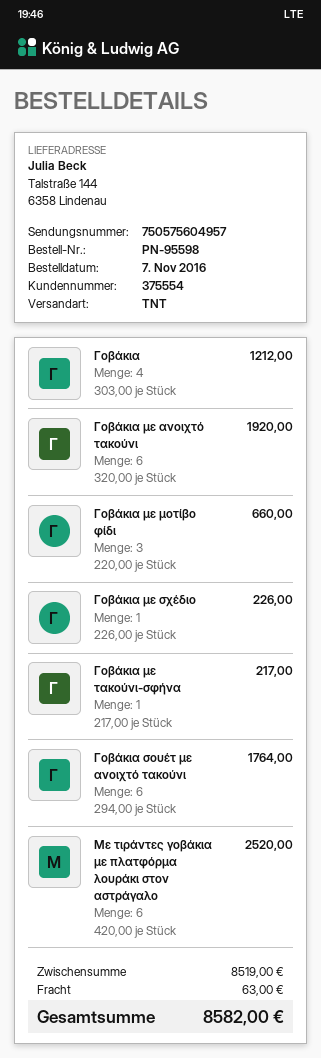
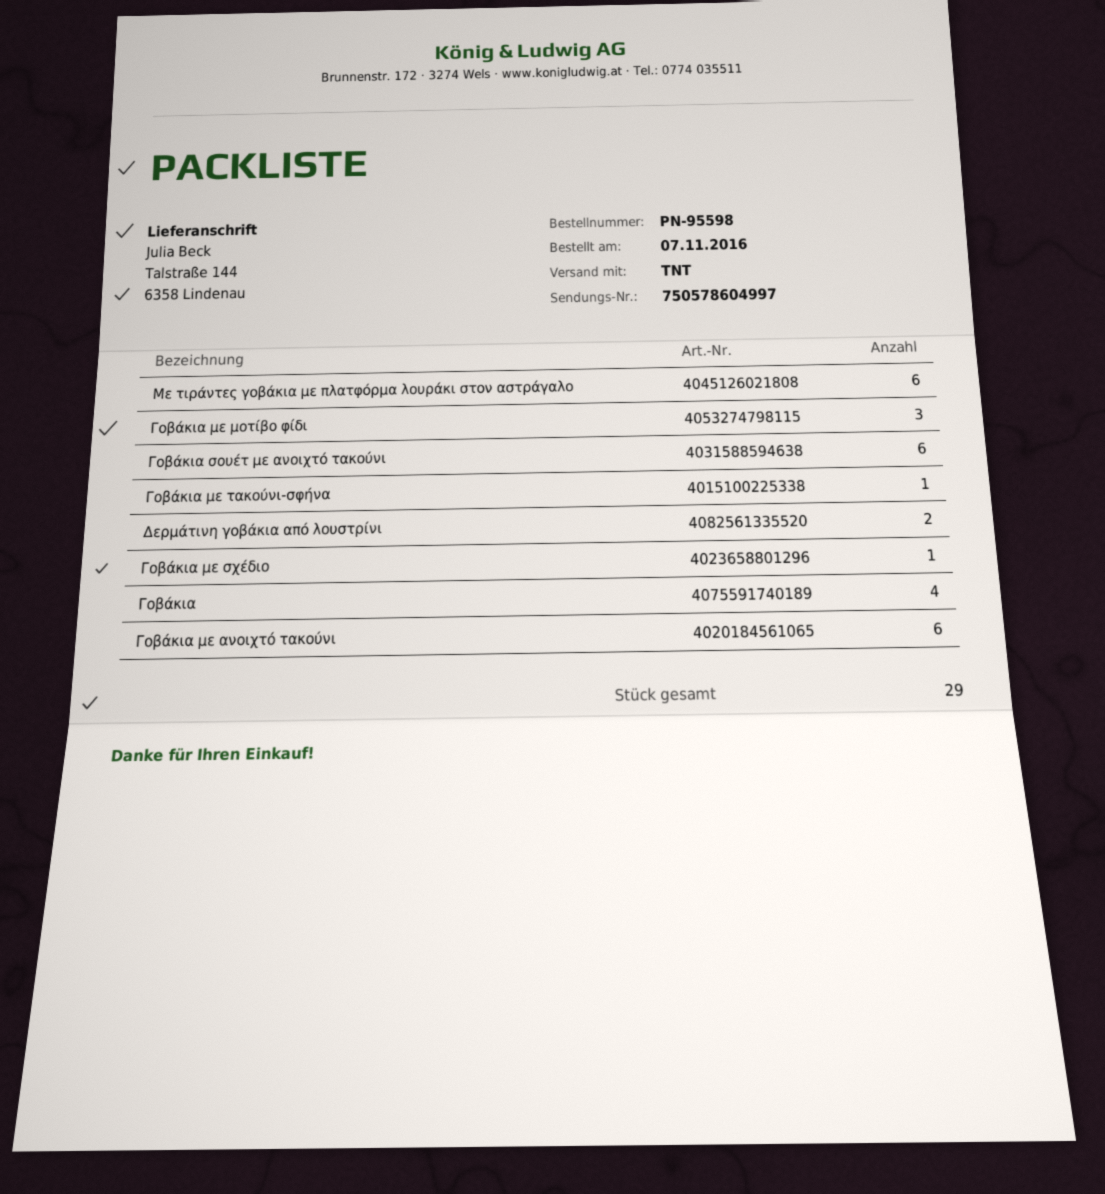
tracking number: 750575604957 -> 750578604997
Δερμάτινη γοβάκια από λουστρίνι: none -> 2

